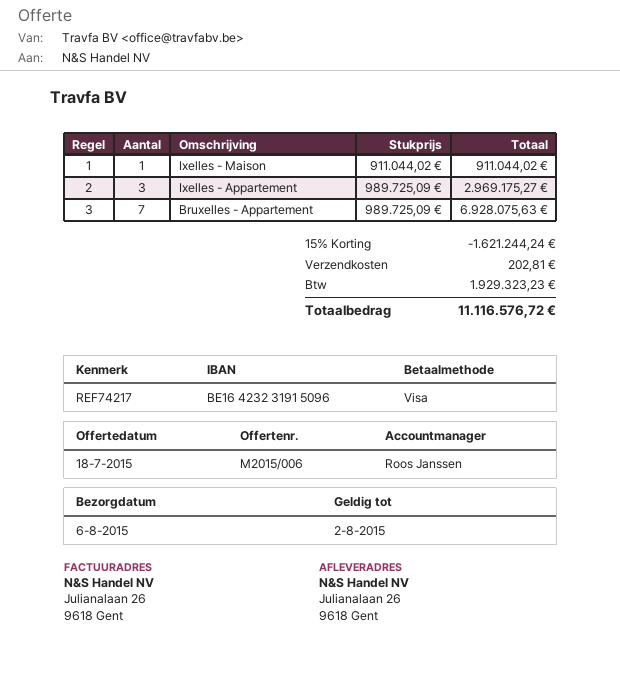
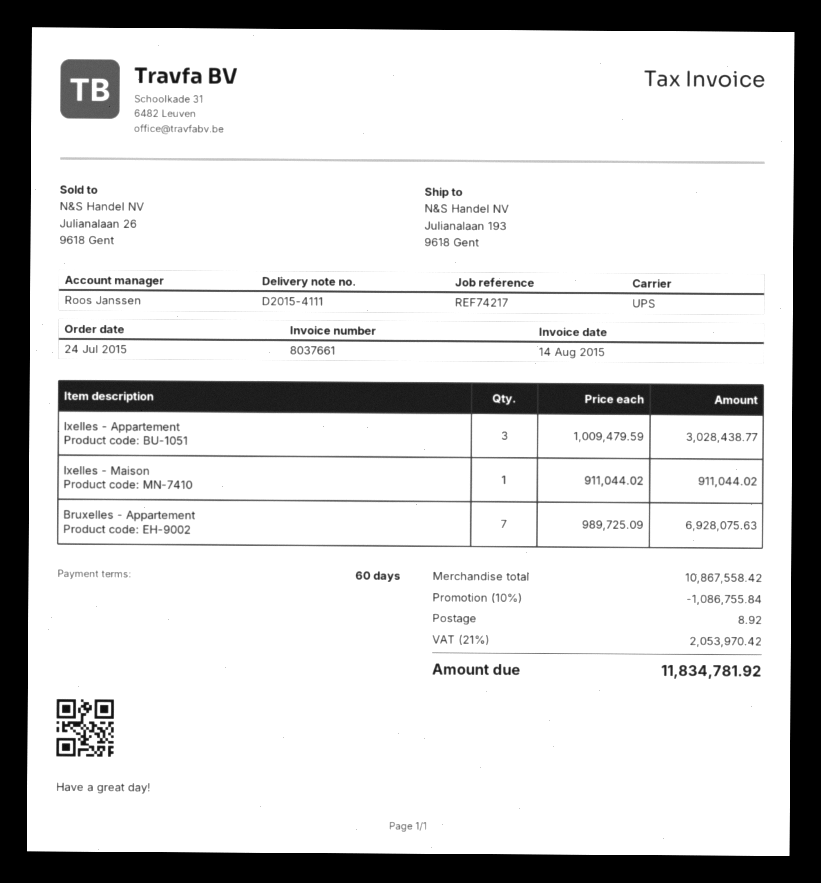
ship to: Julianalaan 26, 9618 Gent -> Julianalaan 193, 9618 Gent
Ixelles - Appartement: 3 x 989725.09 = 2969175.27 -> 3 x 1009479.59 = 3028438.77
discount: 15% = 1621244.24 -> 10% = 1086755.84
shipping: 202.81 -> 8.92
tax: 1929323.23 -> 2053970.42
total: 11116576.72 -> 11834781.92

